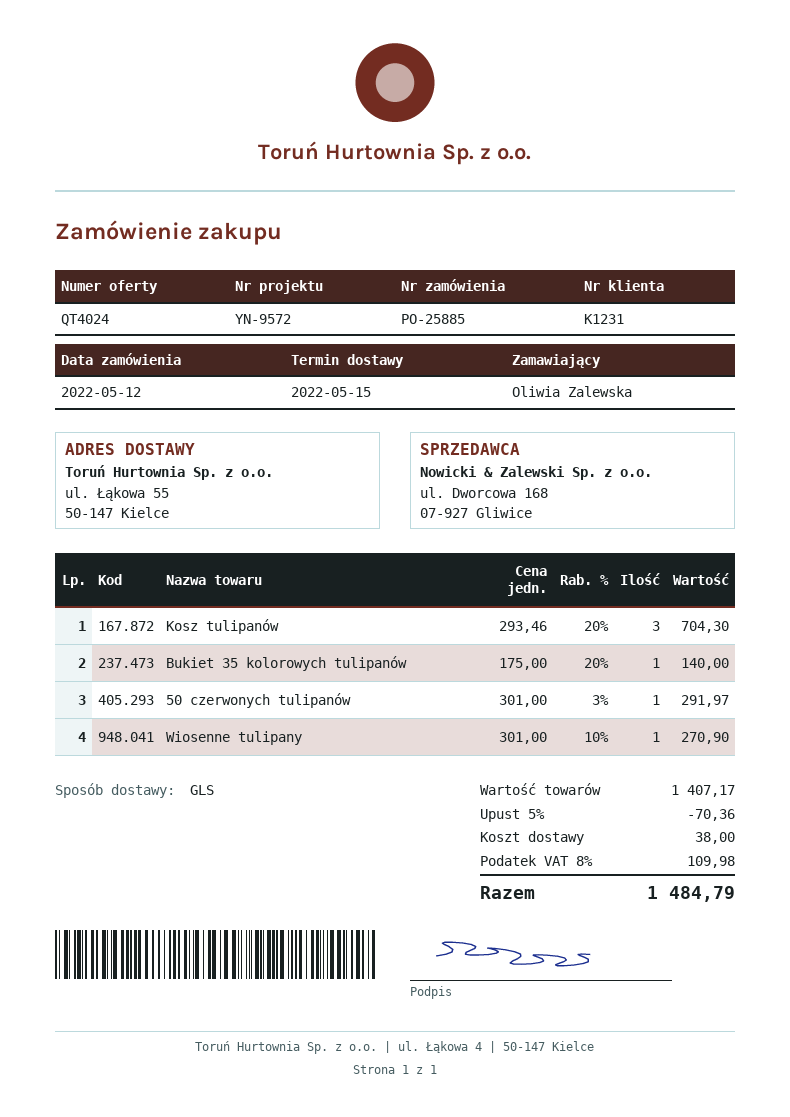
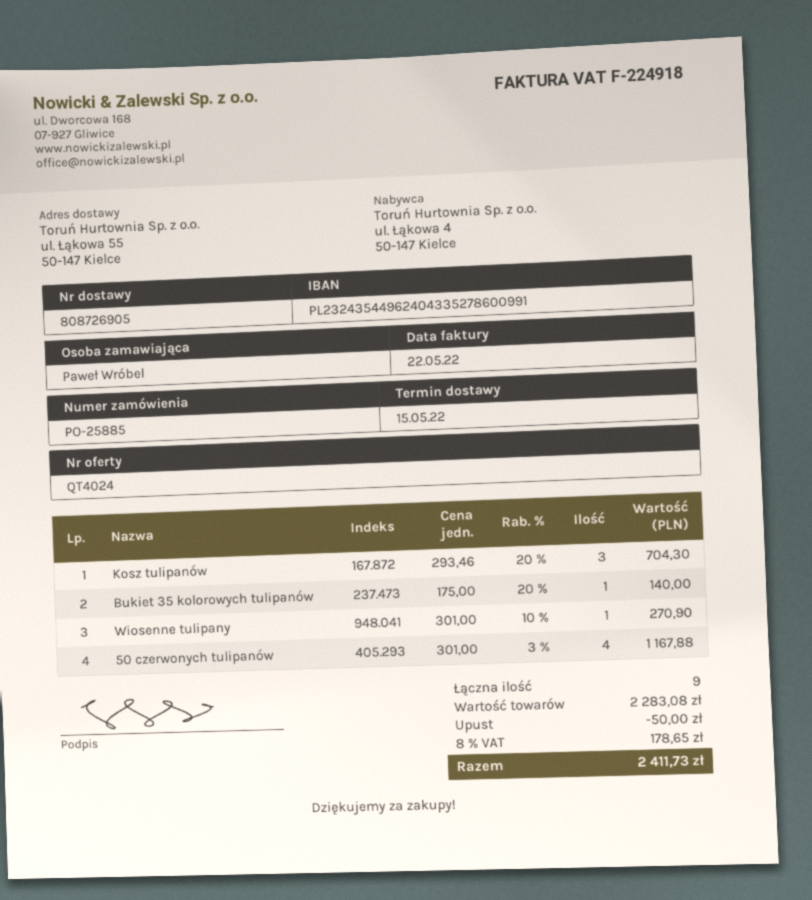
ordered by: Oliwia Zalewska -> Paweł Wróbel
50 czerwonych tulipanów: 1 x 301.00 - 3% = 291.97 -> 4 x 301.00 - 3% = 1167.88
subtotal: 1407.17 -> 2283.08
discount: 70.36 -> 50.00
shipping: 38.00 -> none
tax: 8% = 109.98 -> 8% = 178.65
total: 1484.79 -> 2411.73

